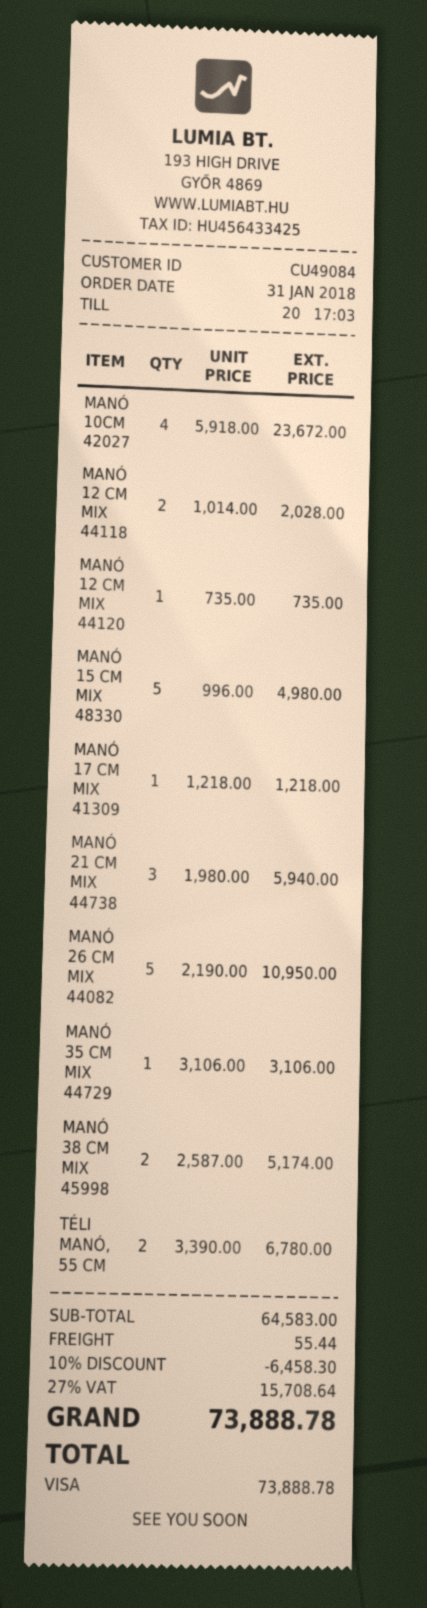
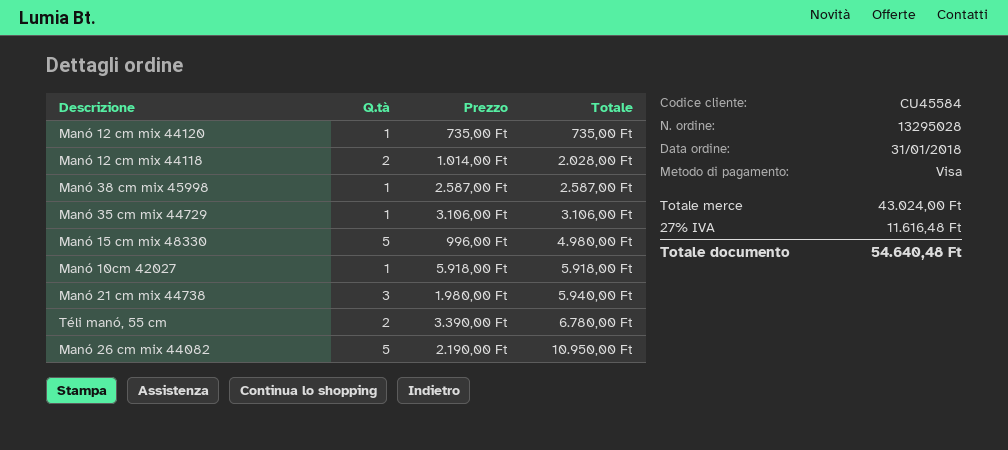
customer number: CU49084 -> CU45584
MANÓ 10CM 42027: 4 x 5918.00 = 23672.00 -> 1 x 5918.00 = 5918.00
MANÓ 17 CM MIX 41309: 1 x 1218.00 = 1218.00 -> none
MANÓ 38 CM MIX 45998: 2 x 2587.00 = 5174.00 -> 1 x 2587.00 = 2587.00
subtotal: 64583.00 -> 43024.00
discount: 10% = 6458.30 -> none
shipping: 55.44 -> none
tax: 27% = 15708.64 -> 27% = 11616.48
total: 73888.78 -> 54640.48

